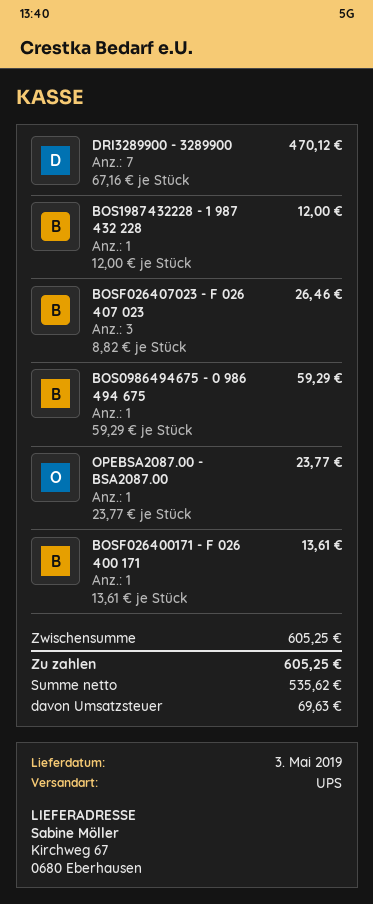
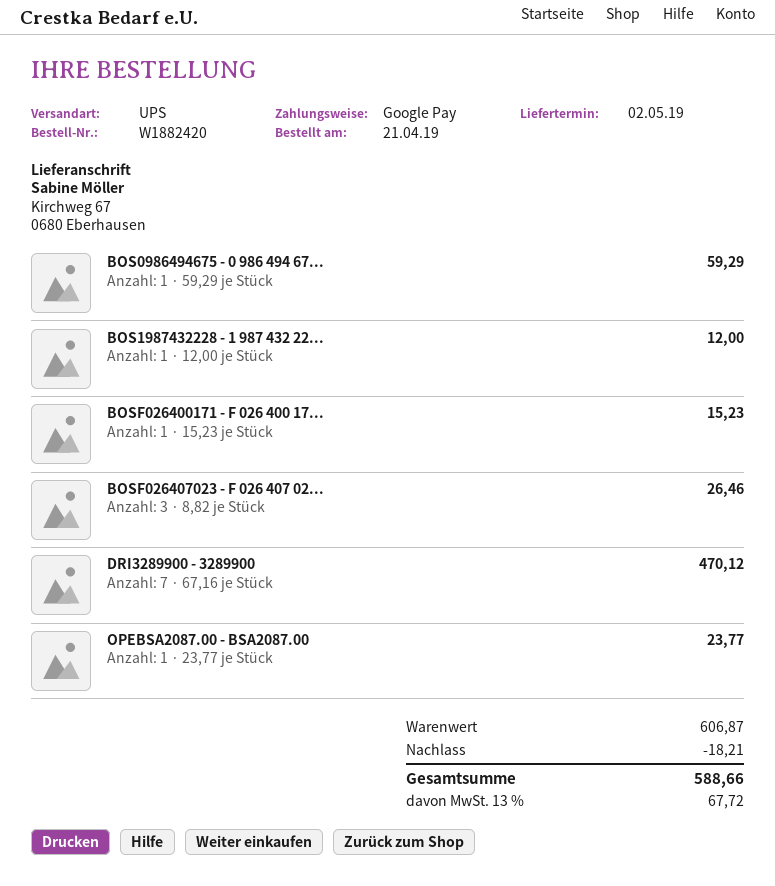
delivery date: 2019-05-03 -> 2019-05-02
BOSF026400171 - F 026 400 171: 1 x 13.61 = 13.61 -> 1 x 15.23 = 15.23
subtotal: 605.25 -> 606.87
discount: none -> 18.21
tax: 69.63 -> 67.72
total: 605.25 -> 588.66

